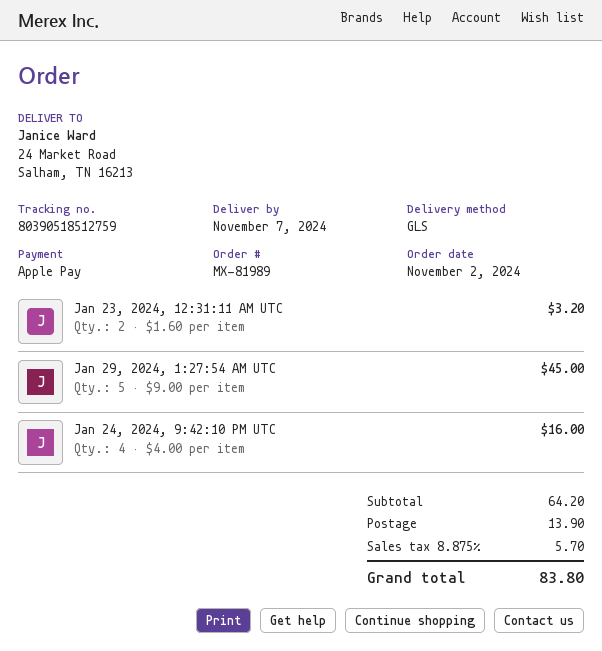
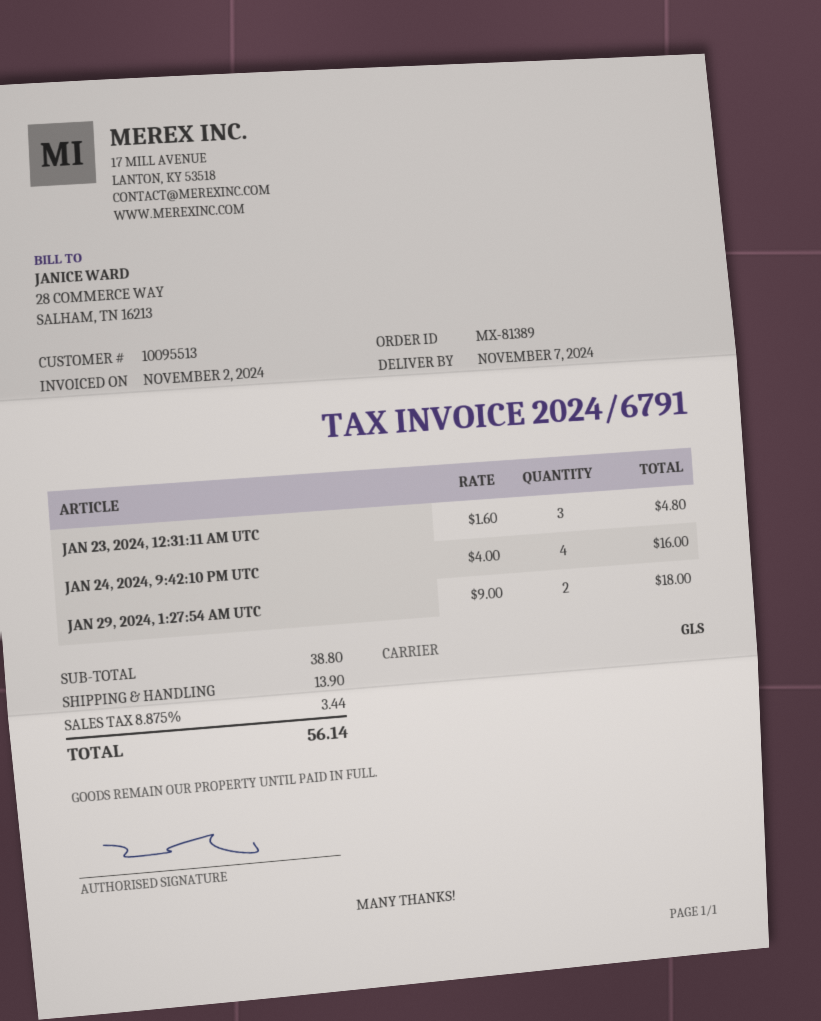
order number: MX-81989 -> MX-81389
Jan 23, 2024, 12:31:11 AM UTC: 2 x 1.60 = 3.20 -> 3 x 1.60 = 4.80
Jan 29, 2024, 1:27:54 AM UTC: 5 x 9.00 = 45.00 -> 2 x 9.00 = 18.00
subtotal: 64.20 -> 38.80
tax: 8.875% = 5.70 -> 8.875% = 3.44
total: 83.80 -> 56.14

